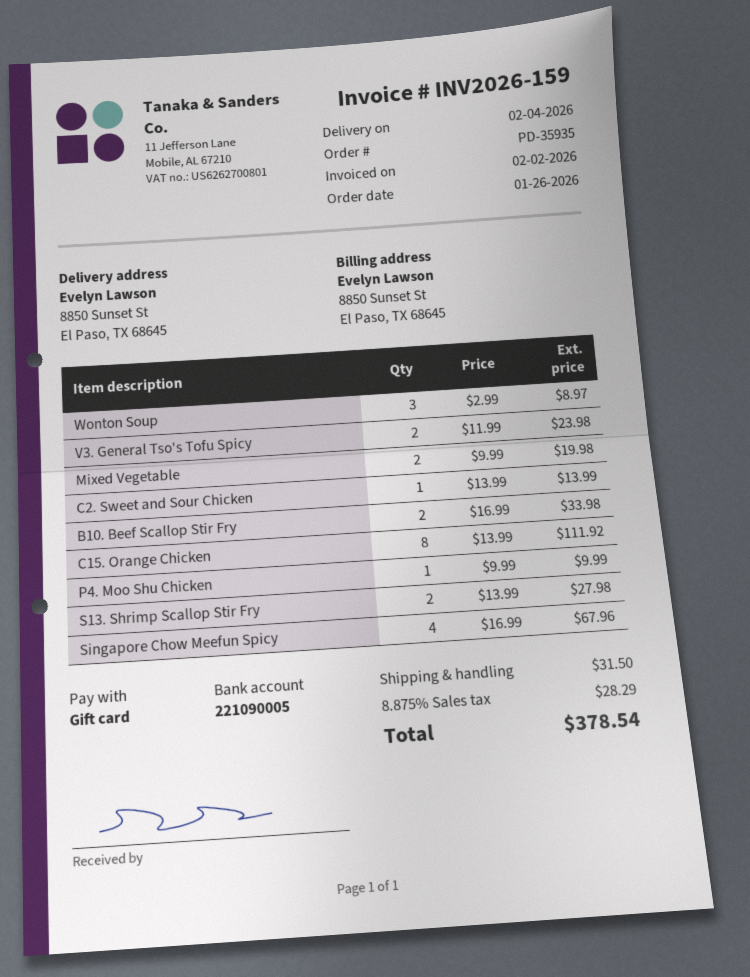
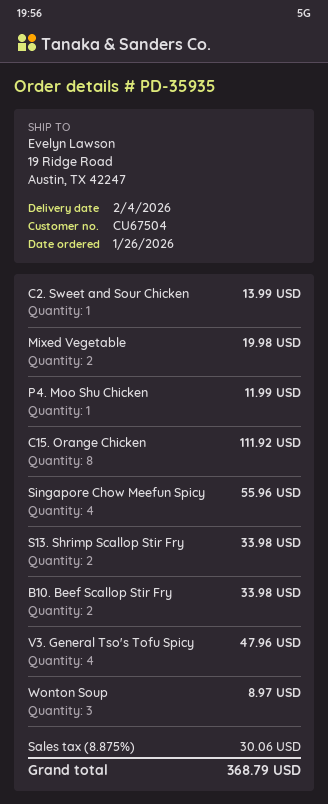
ship to: 8850 Sunset St, El Paso, TX 68645 -> 19 Ridge Road, Austin, TX 42247
V3. General Tso's Tofu Spicy: 2 for 23.98 -> 4 for 47.96
P4. Moo Shu Chicken: 1 for 9.99 -> 1 for 11.99
S13. Shrimp Scallop Stir Fry: 2 for 27.98 -> 2 for 33.98
Singapore Chow Meefun Spicy: 4 for 67.96 -> 4 for 55.96
shipping: 31.50 -> none
tax: 8.875% = 28.29 -> 8.875% = 30.06
total: 378.54 -> 368.79

